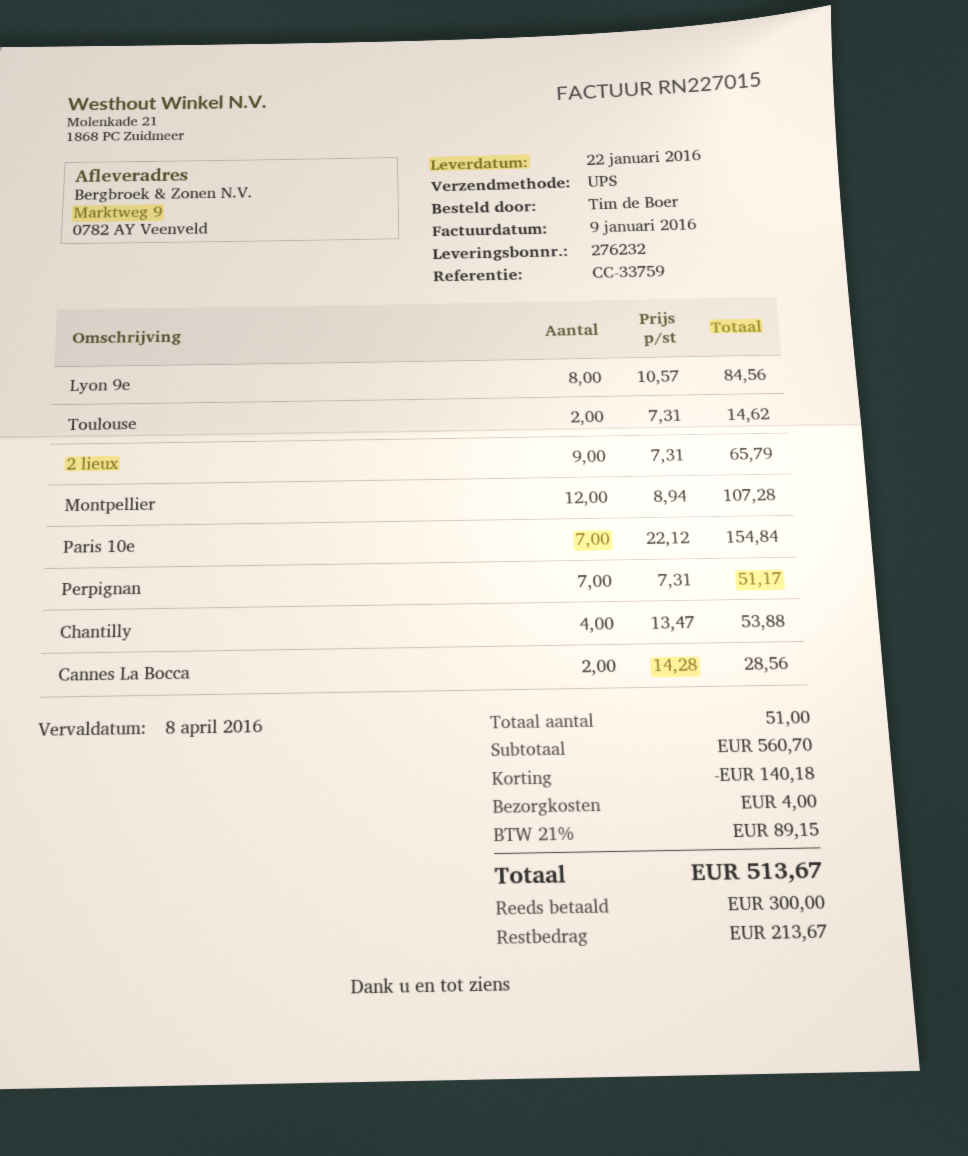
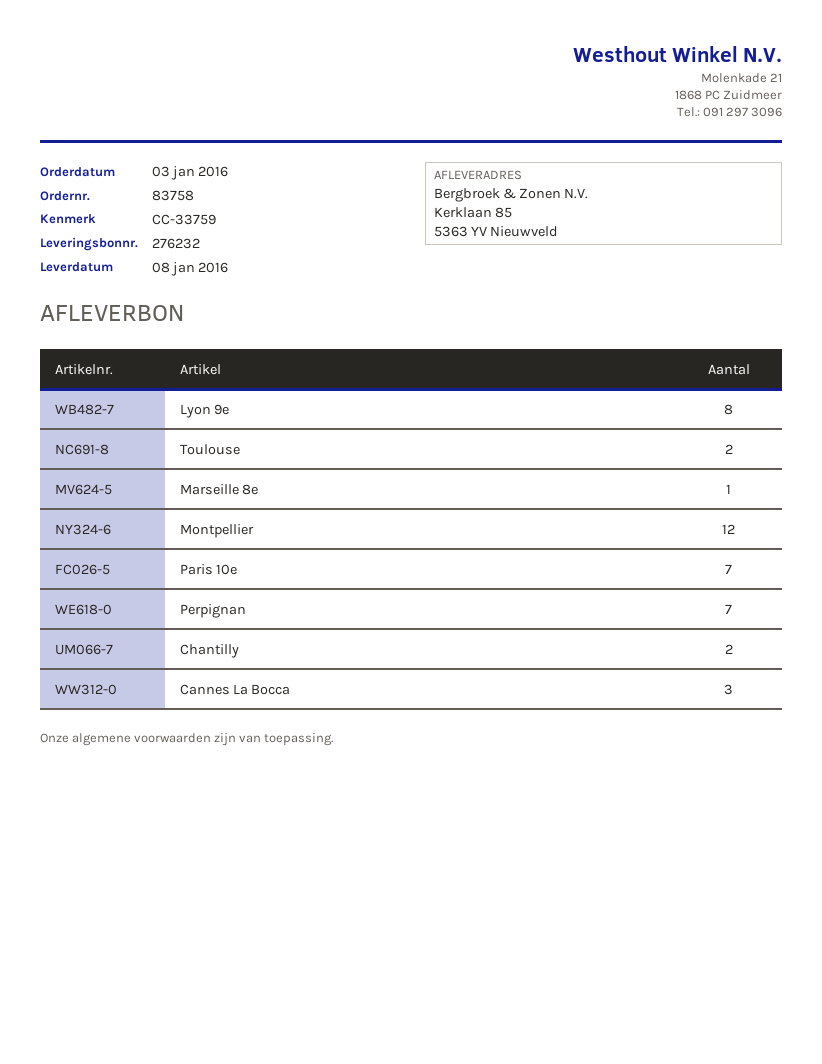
delivery date: 2016-01-22 -> 2016-01-08
ship to: Marktweg 9, 0782 AY Veenveld -> Kerklaan 85, 5363 YV Nieuwveld
2 lieux: 9 -> none
Chantilly: 4 -> 2
Cannes La Bocca: 2 -> 3
Marseille 8e: none -> 1

